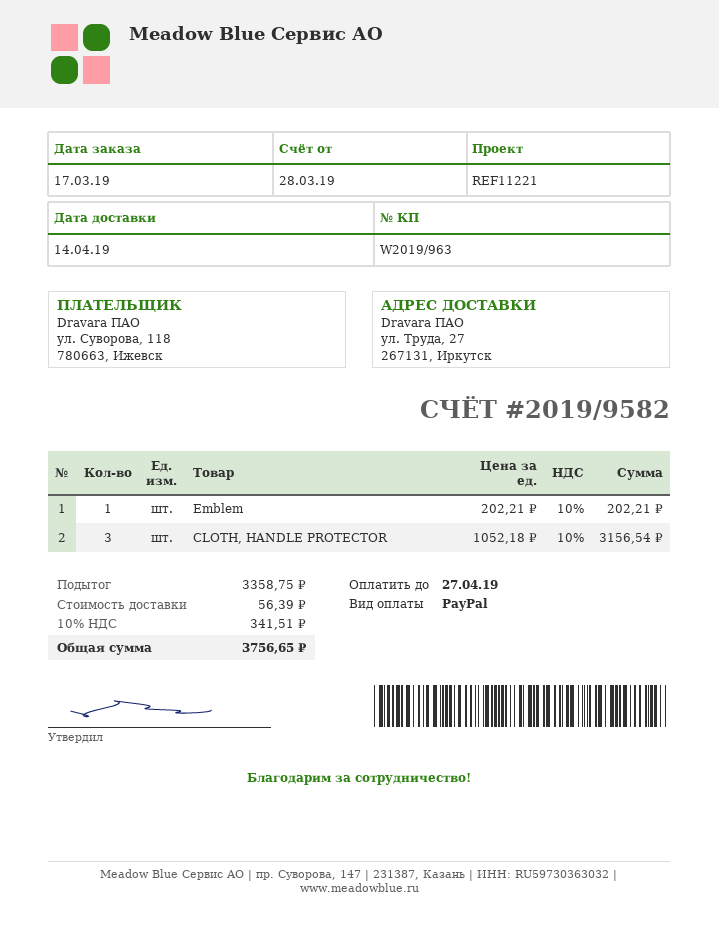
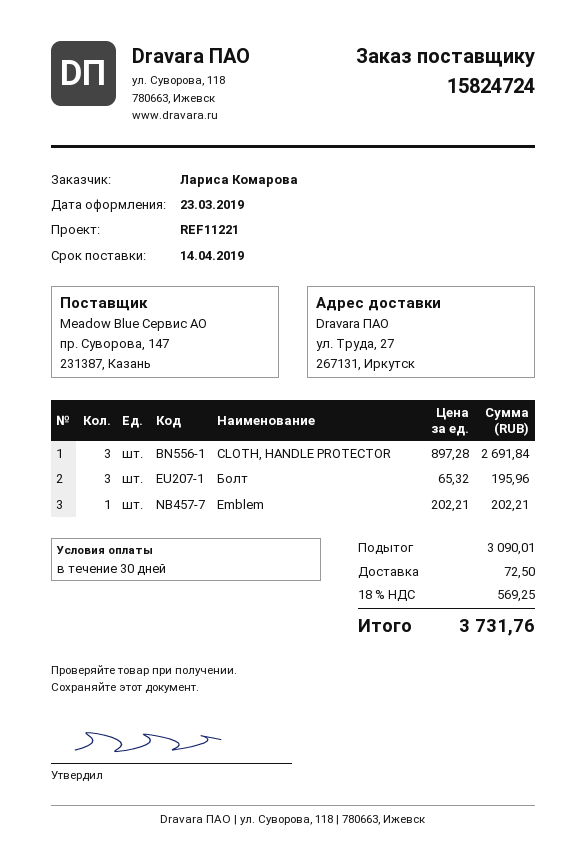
order date: 2019-03-17 -> 2019-03-23
CLOTH, HANDLE PROTECTOR: 3 x 1052.18 = 3156.54 -> 3 x 897.28 = 2691.84
Болт: none -> 3 x 65.32 = 195.96
subtotal: 3358.75 -> 3090.01
shipping: 56.39 -> 72.50
tax: 10% = 341.51 -> 18% = 569.25
total: 3756.65 -> 3731.76

